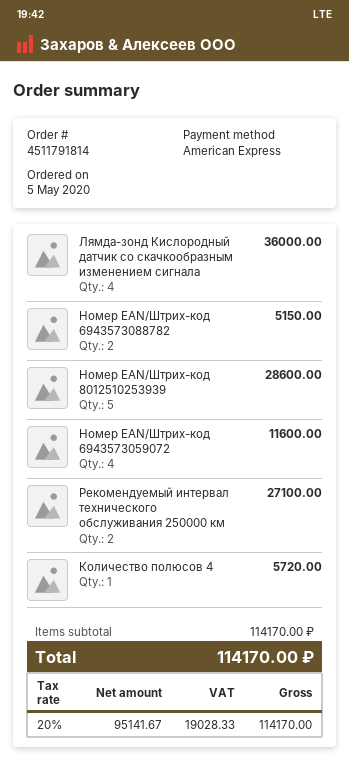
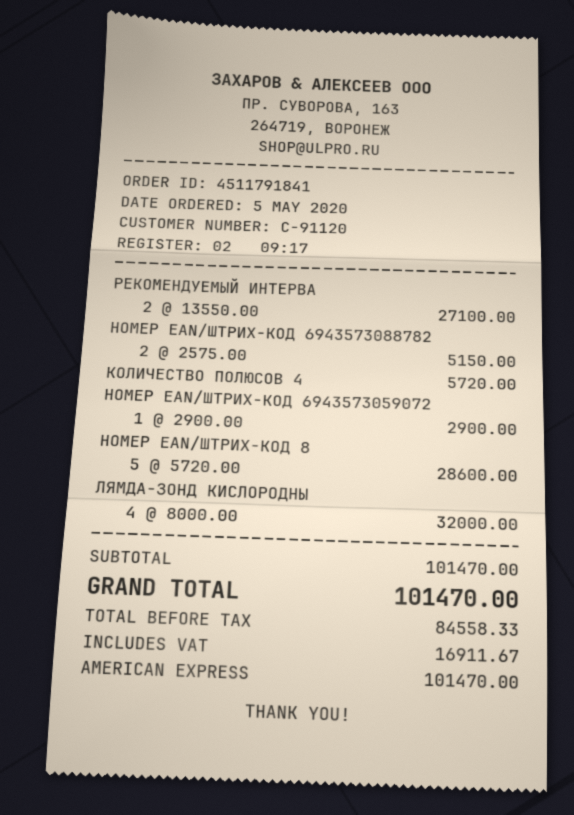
order number: 4511791814 -> 4511791841
Лямда-зонд Кислородный датчик со скачкообразным изменением сигнала: 4 for 36000.00 -> 4 for 32000.00
Номер EAN/Штрих-код 6943573059072: 4 for 11600.00 -> 1 for 2900.00
subtotal: 114170.00 -> 101470.00
net: 95141.67 -> 84558.33
tax: 19028.33 -> 16911.67
total: 114170.00 -> 101470.00

